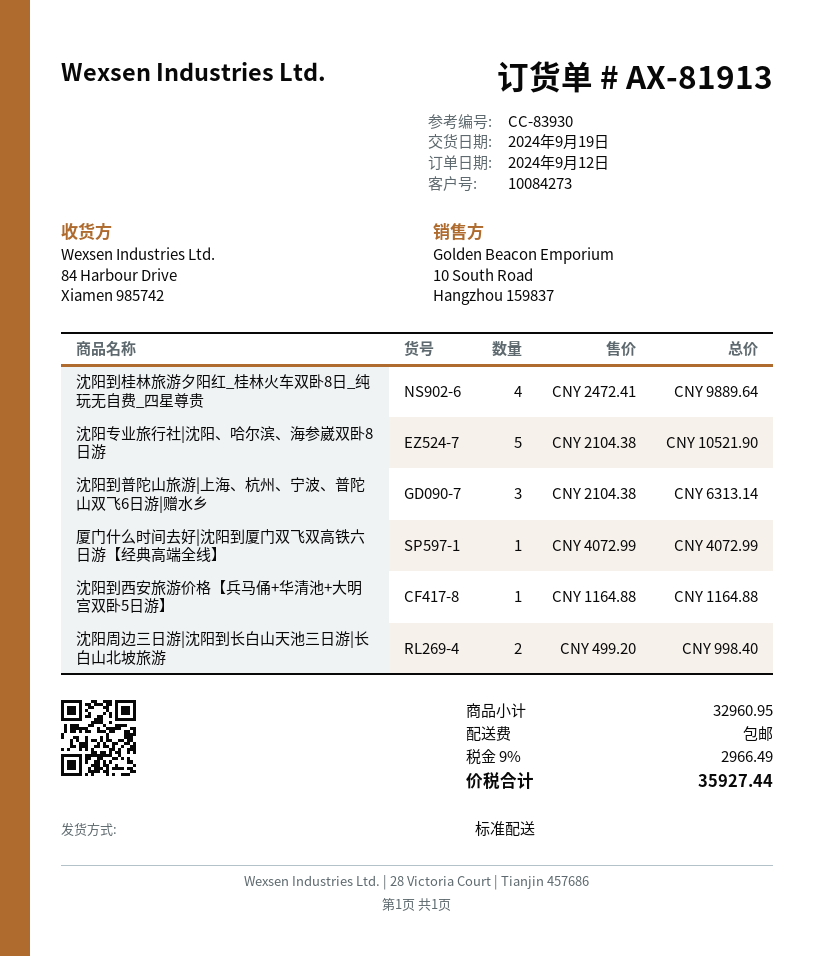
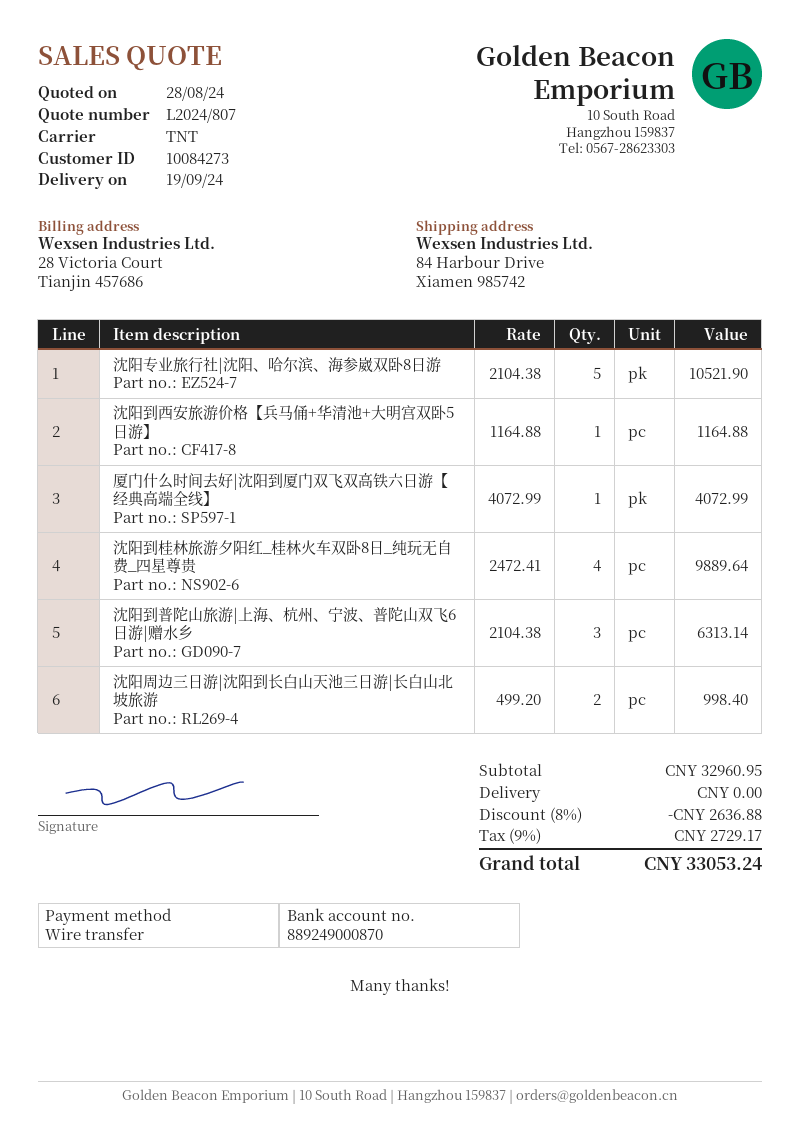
shipping method: standard -> TNT
discount: none -> 8% = 2636.88
tax: 9% = 2966.49 -> 9% = 2729.17
total: 35927.44 -> 33053.24

